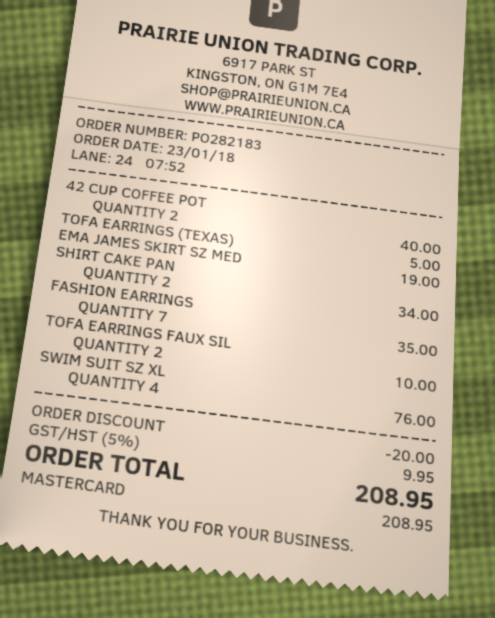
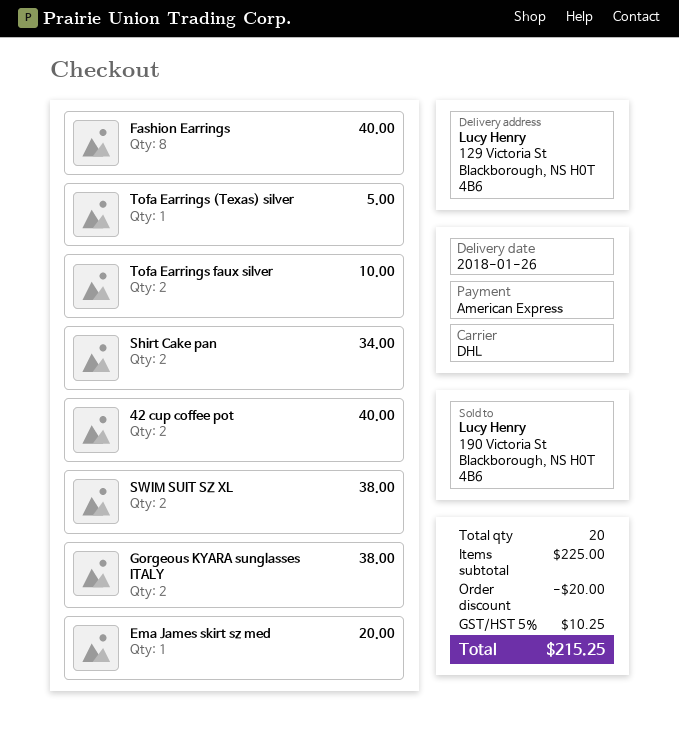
payment method: Mastercard -> American Express
EMA JAMES SKIRT SZ MED: 1 for 19.00 -> 1 for 20.00
FASHION EARRINGS: 7 for 35.00 -> 8 for 40.00
SWIM SUIT SZ XL: 4 for 76.00 -> 2 for 38.00
Gorgeous KYARA sunglasses ITALY: none -> 2 for 38.00
tax: 5% = 9.95 -> 5% = 10.25
total: 208.95 -> 215.25

